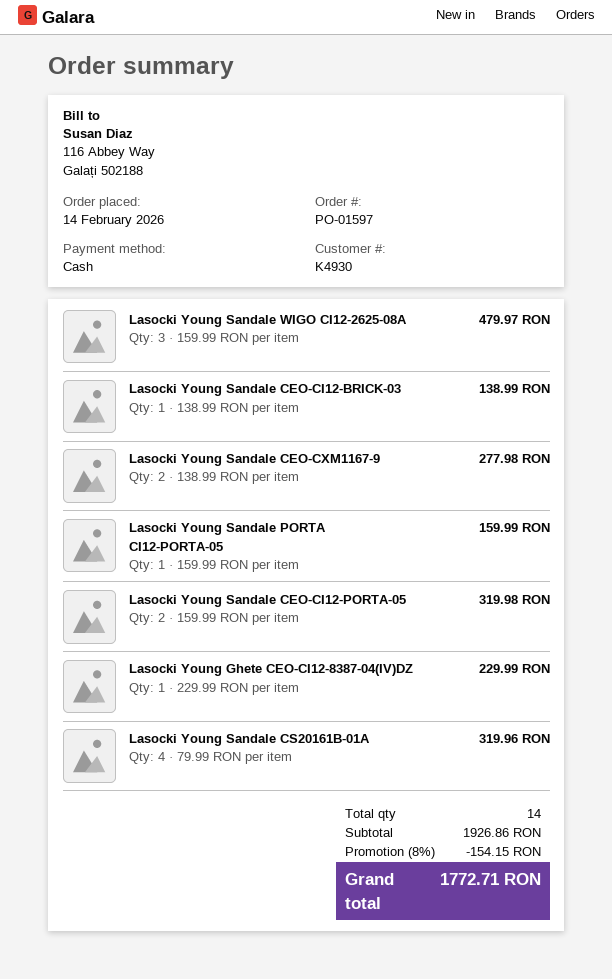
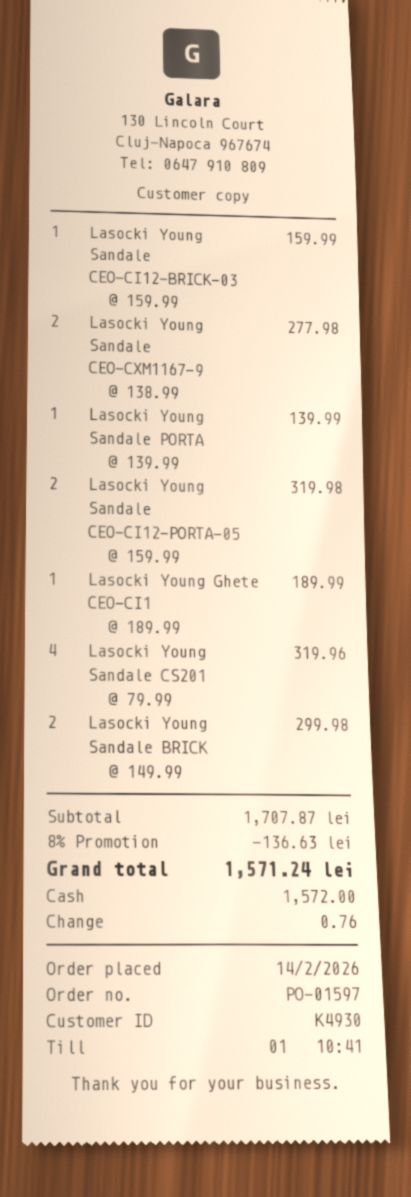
Lasocki Young Sandale WIGO CI12-2625-08A: 3 x 159.99 = 479.97 -> none
Lasocki Young Sandale CEO-CI12-BRICK-03: 1 x 138.99 = 138.99 -> 1 x 159.99 = 159.99
Lasocki Young Sandale PORTA CI12-PORTA-05: 1 x 159.99 = 159.99 -> 1 x 139.99 = 139.99
Lasocki Young Ghete CEO-CI12-8387-04(IV)DZ: 1 x 229.99 = 229.99 -> 1 x 189.99 = 189.99
Lasocki Young Sandale BRICK: none -> 2 x 149.99 = 299.98
subtotal: 1926.86 -> 1707.87
discount: 8% = 154.15 -> 8% = 136.63
total: 1772.71 -> 1571.24

